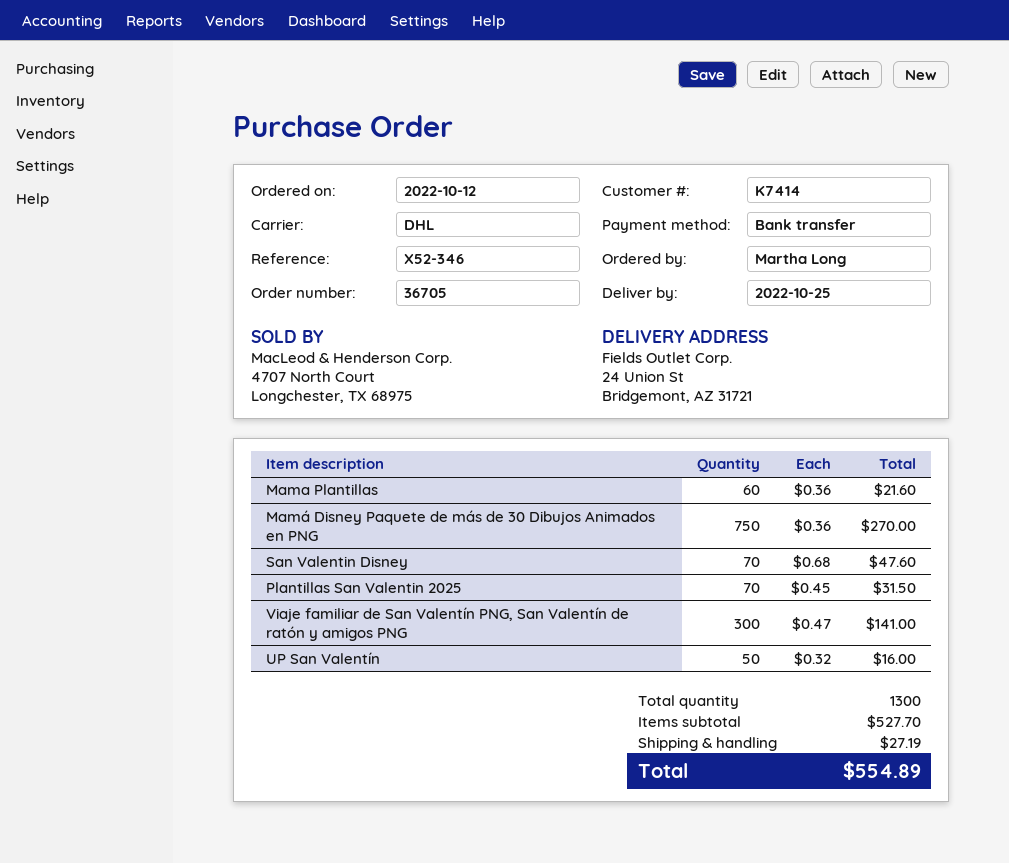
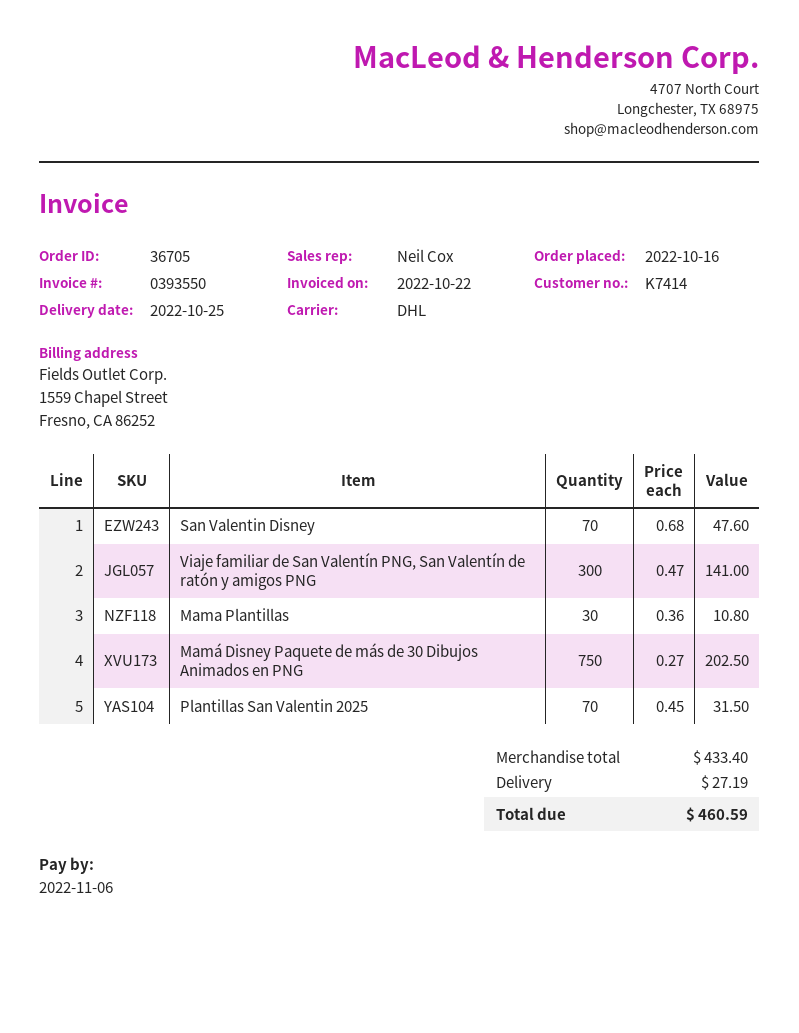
order date: 2022-10-12 -> 2022-10-16
Mama Plantillas: 60 x 0.36 = 21.60 -> 30 x 0.36 = 10.80
Mamá Disney Paquete de más de 30 Dibujos Animados en PNG: 750 x 0.36 = 270.00 -> 750 x 0.27 = 202.50
UP San Valentín: 50 x 0.32 = 16.00 -> none
subtotal: 527.70 -> 433.40
total: 554.89 -> 460.59

